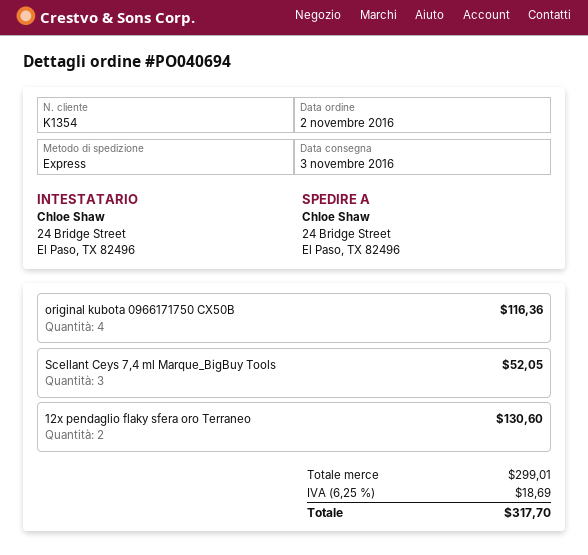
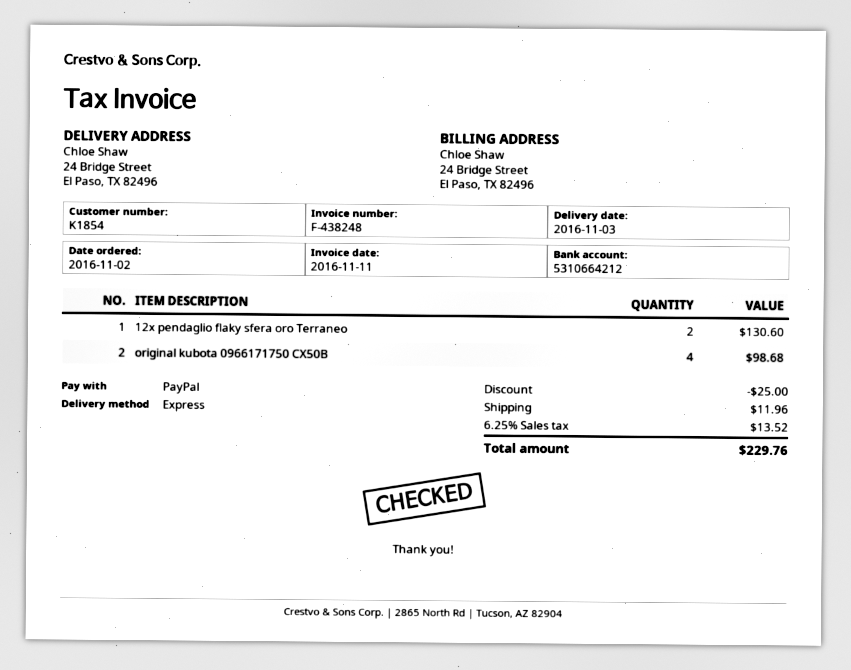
customer number: K1354 -> K1854
original kubota 0966171750 CX50B: 4 for 116.36 -> 4 for 98.68
Scellant Ceys 7,4 ml Marque_BigBuy Tools: 3 for 52.05 -> none
discount: none -> 25.00
shipping: none -> 11.96
tax: 6.25% = 18.69 -> 6.25% = 13.52
total: 317.70 -> 229.76

